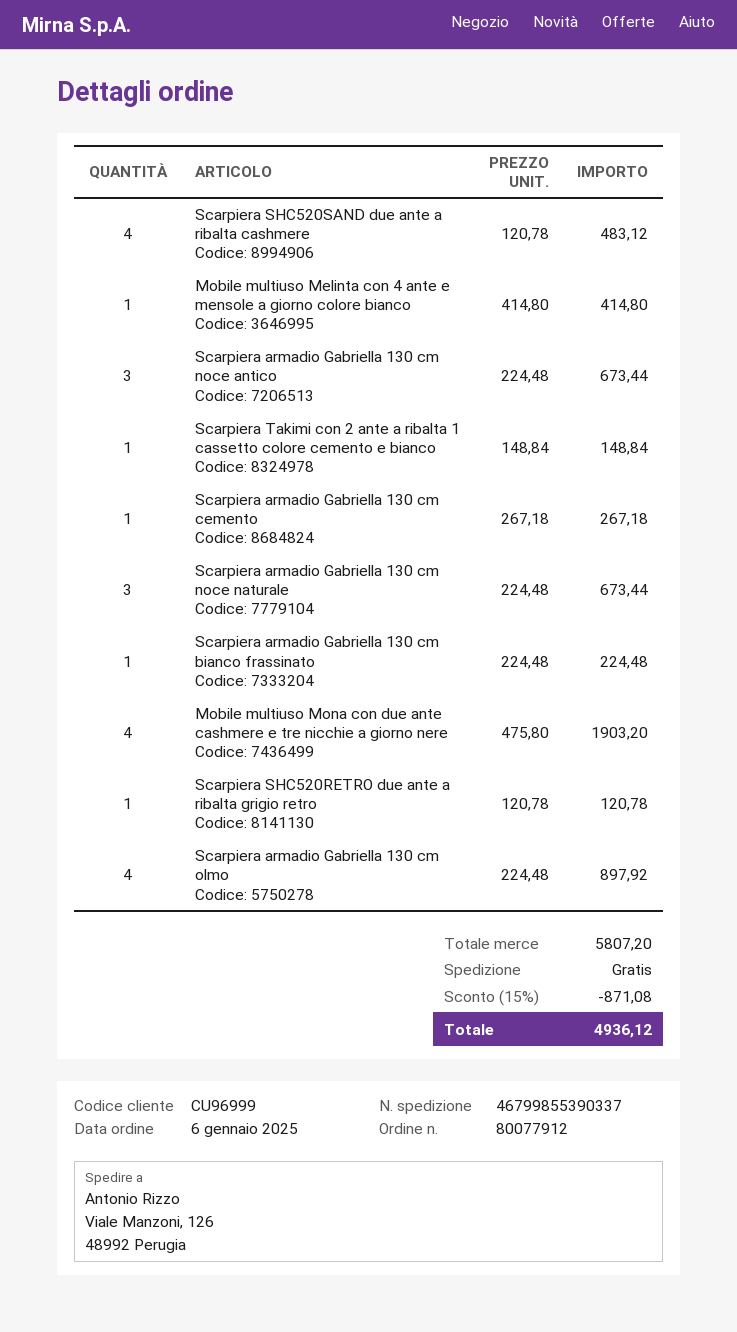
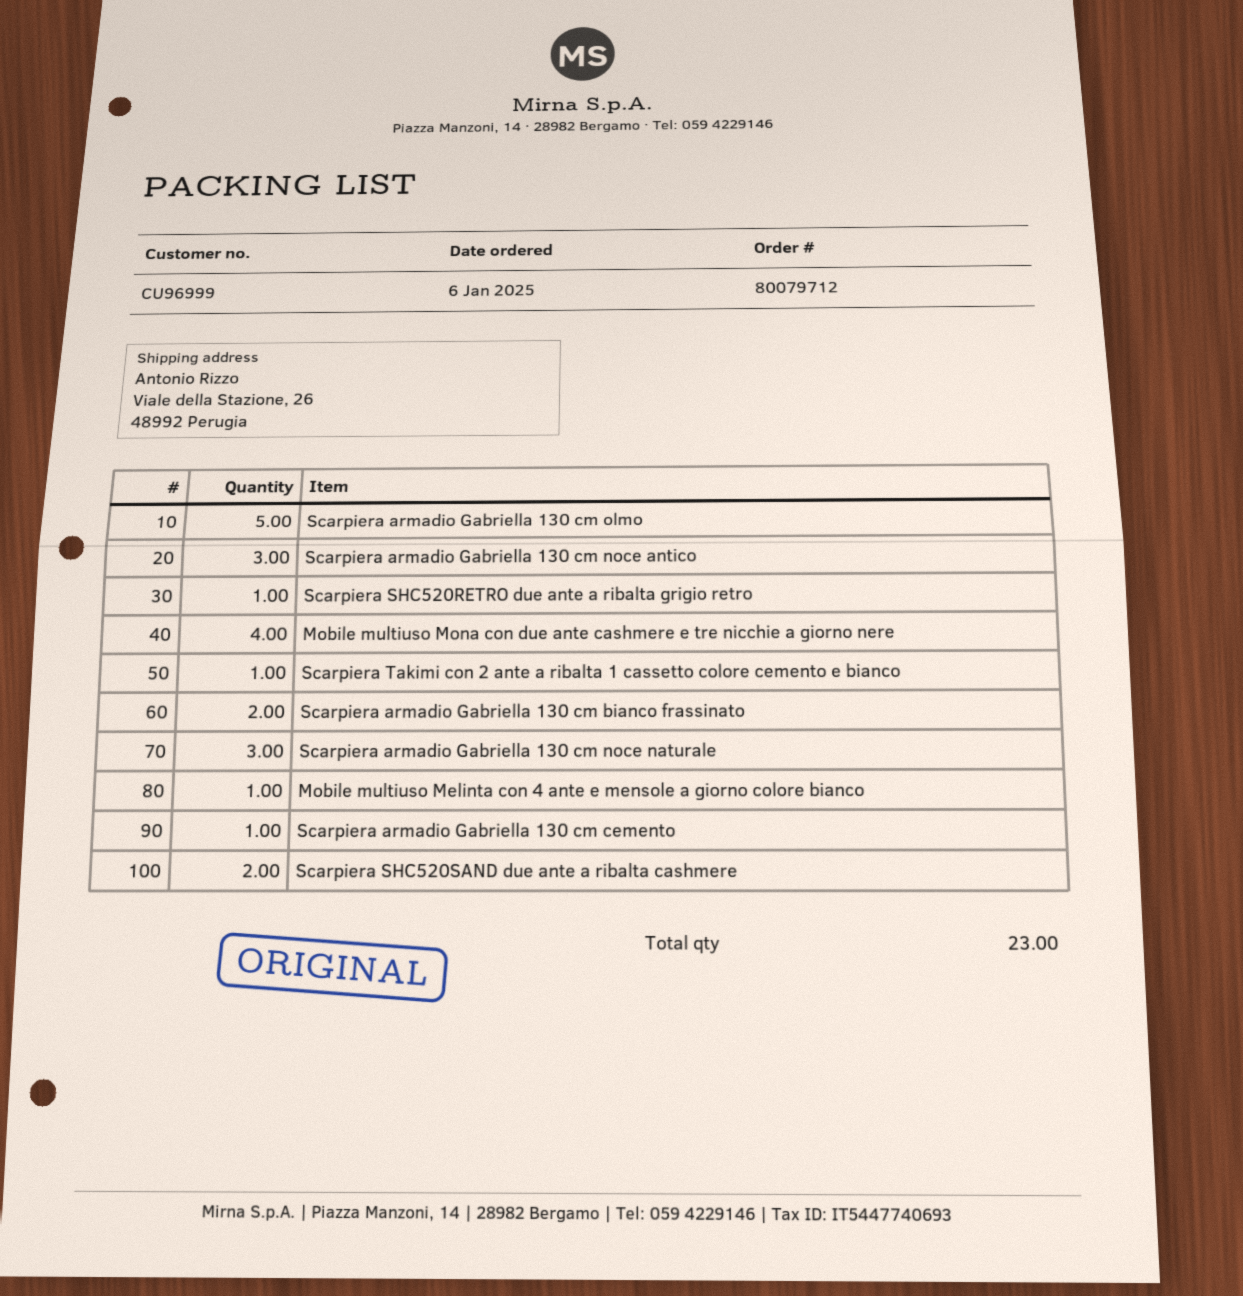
order number: 80077912 -> 80079712
ship to: Viale Manzoni, 126, 48992 Perugia -> Viale della Stazione, 26, 48992 Perugia
Scarpiera SHC520SAND due ante a ribalta cashmere: 4 -> 2
Scarpiera armadio Gabriella 130 cm bianco frassinato: 1 -> 2
Scarpiera armadio Gabriella 130 cm olmo: 4 -> 5

